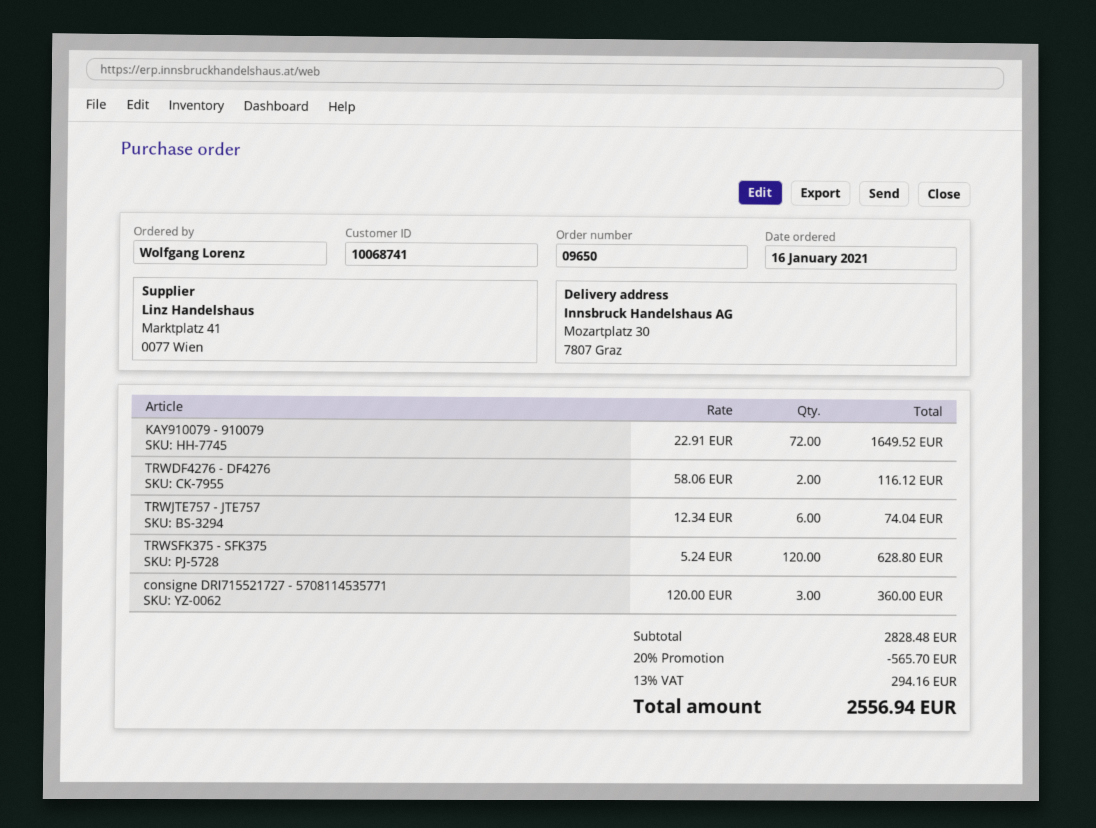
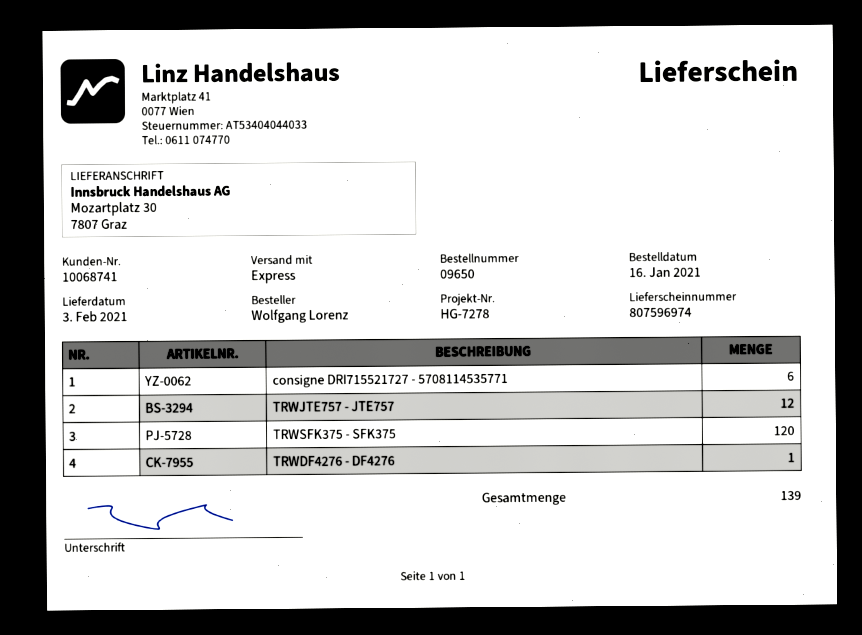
KAY910079 - 910079: 72 -> none
TRWDF4276 - DF4276: 2 -> 1
TRWJTE757 - JTE757: 6 -> 12
consigne DRI715521727 - 5708114535771: 3 -> 6

